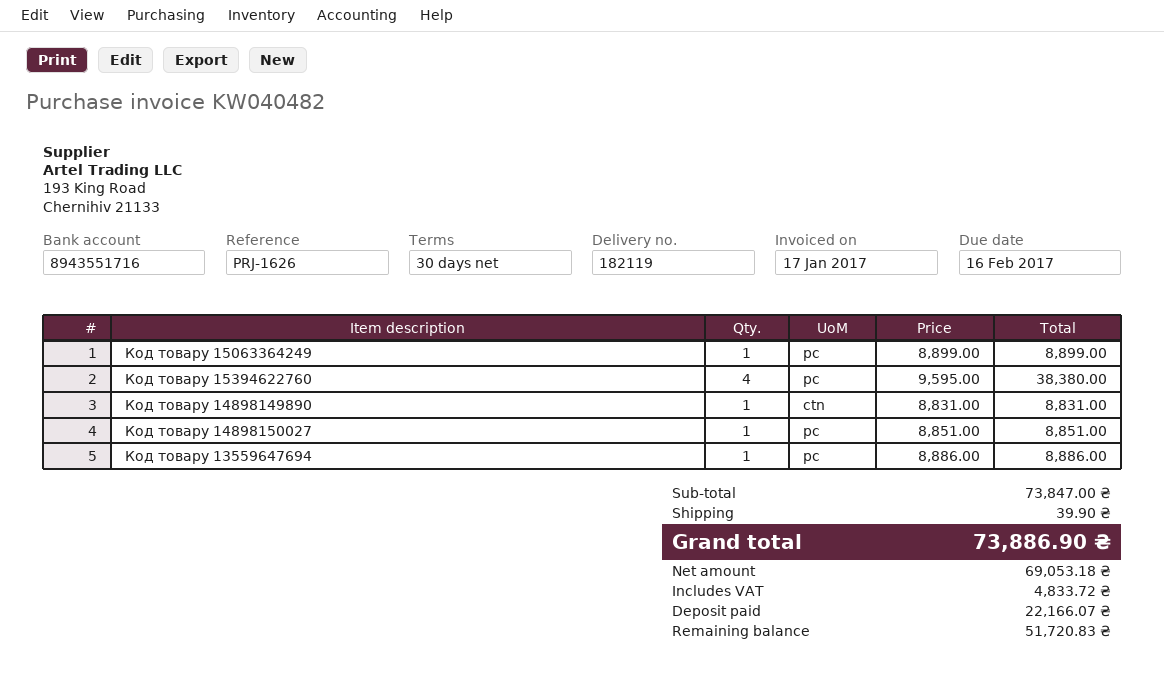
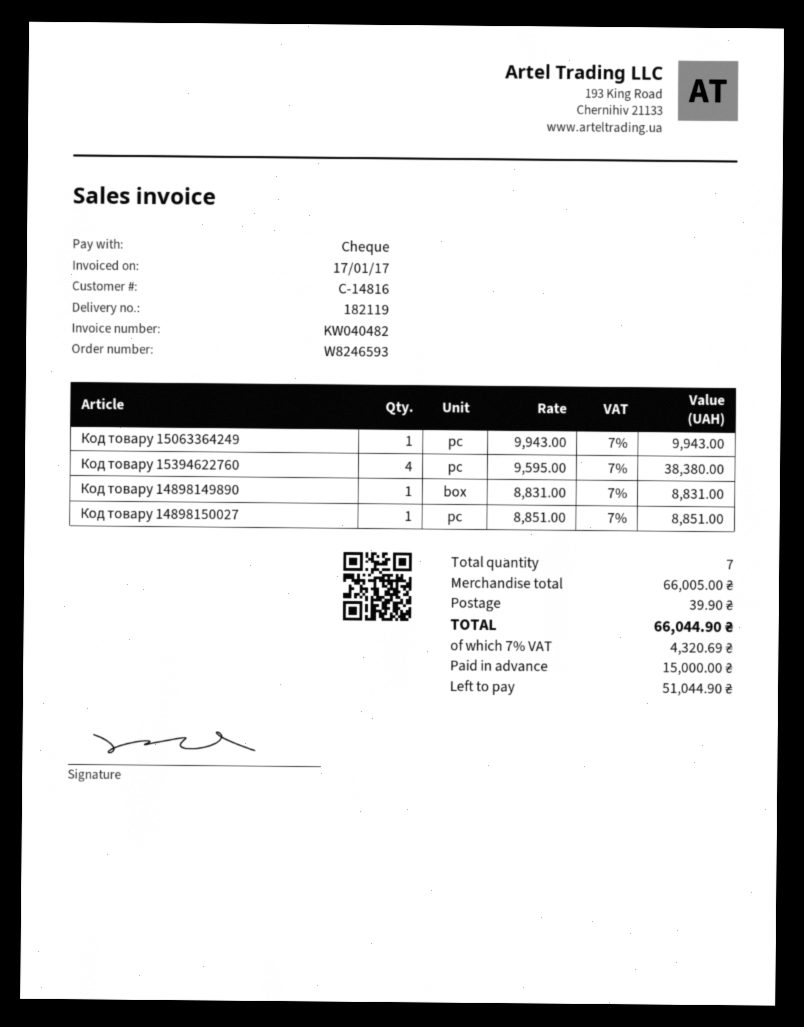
Код товару 15063364249: 1 x 8899.00 = 8899.00 -> 1 x 9943.00 = 9943.00
Код товару 13559647694: 1 x 8886.00 = 8886.00 -> none
subtotal: 73847.00 -> 66005.00
tax: 4833.72 -> 4320.69
total: 73886.90 -> 66044.90
deposit: 22166.07 -> 15000.00
balance: 51720.83 -> 51044.90

